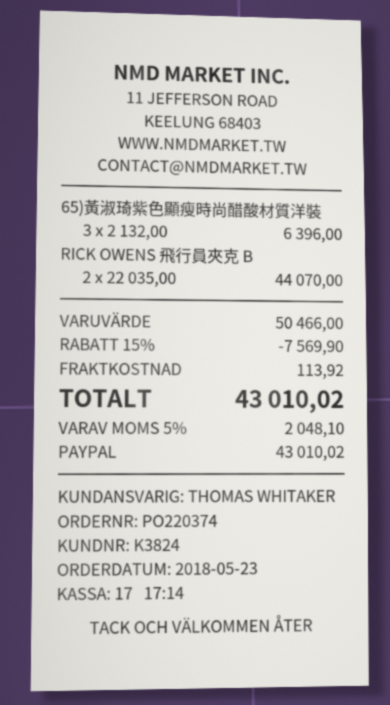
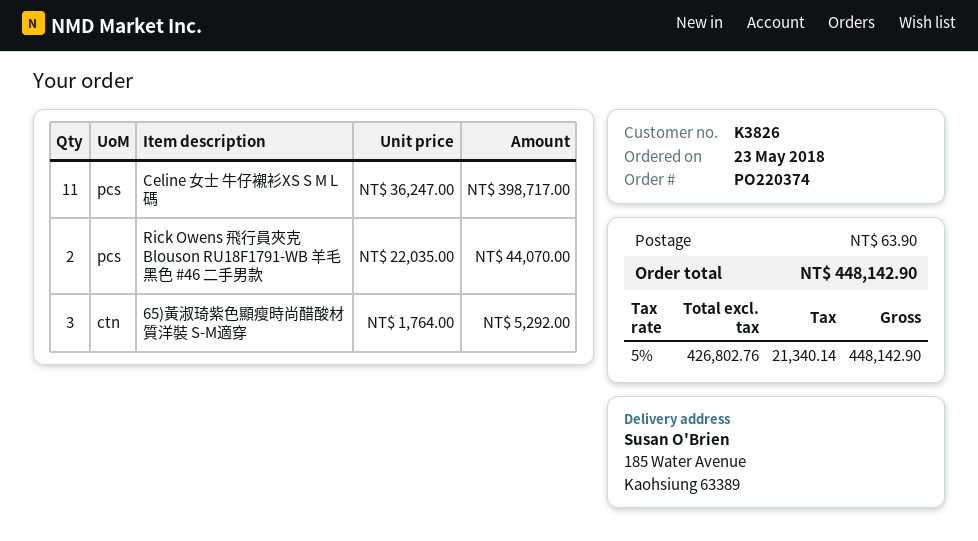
customer number: K3824 -> K3826
65)黃淑琦紫色顯瘦時尚醋酸材質洋裝: 3 x 2132.00 = 6396.00 -> 3 x 1764.00 = 5292.00
Celine 女士 牛仔襯衫XS S M L碼: none -> 11 x 36247.00 = 398717.00
discount: 15% = 7569.90 -> none
shipping: 113.92 -> 63.90
tax: 5% = 2048.10 -> 5% = 21340.14
total: 43010.02 -> 448142.90

